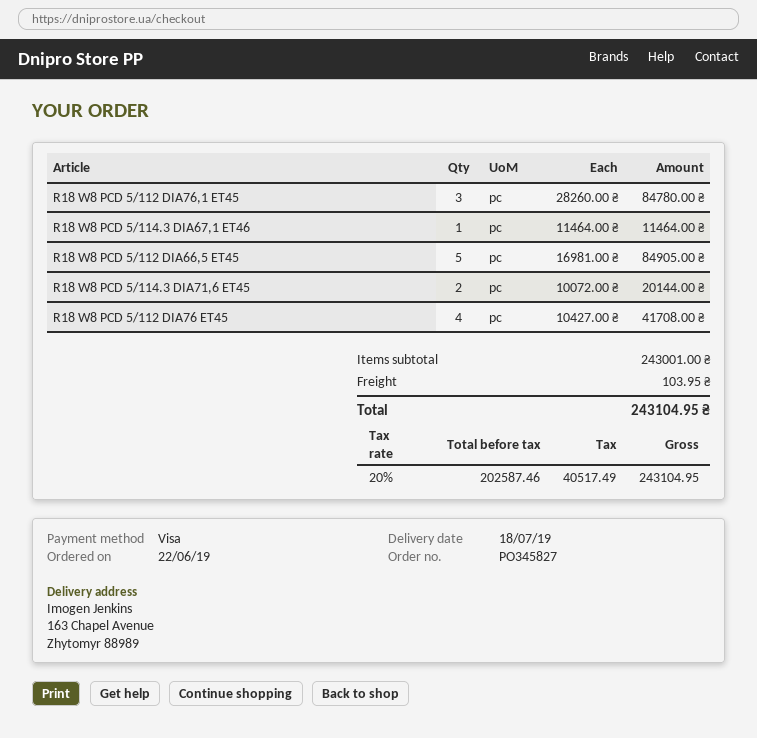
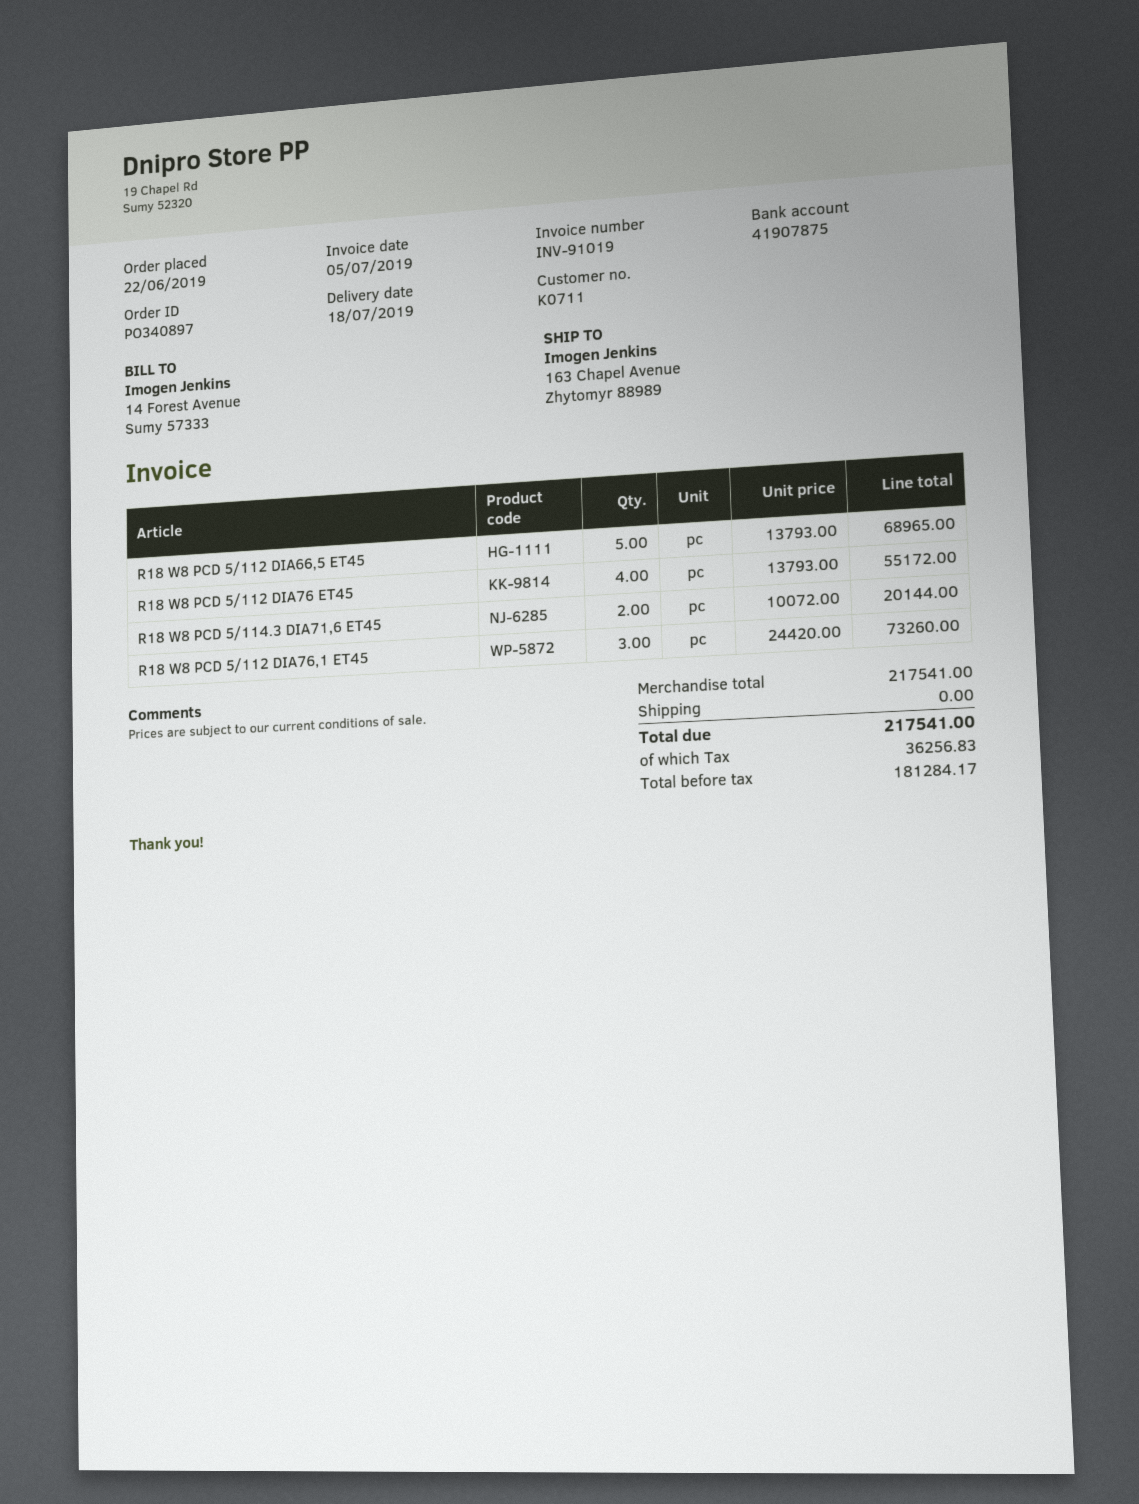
order number: PO345827 -> PO340897
R18 W8 PCD 5/112 DIA76,1 ET45: 3 x 28260.00 = 84780.00 -> 3 x 24420.00 = 73260.00
R18 W8 PCD 5/114.3 DIA67,1 ET46: 1 x 11464.00 = 11464.00 -> none
R18 W8 PCD 5/112 DIA66,5 ET45: 5 x 16981.00 = 84905.00 -> 5 x 13793.00 = 68965.00
R18 W8 PCD 5/112 DIA76 ET45: 4 x 10427.00 = 41708.00 -> 4 x 13793.00 = 55172.00
subtotal: 243001.00 -> 217541.00
shipping: 103.95 -> 0.00
net: 202587.46 -> 181284.17
tax: 40517.49 -> 36256.83
total: 243104.95 -> 217541.00

